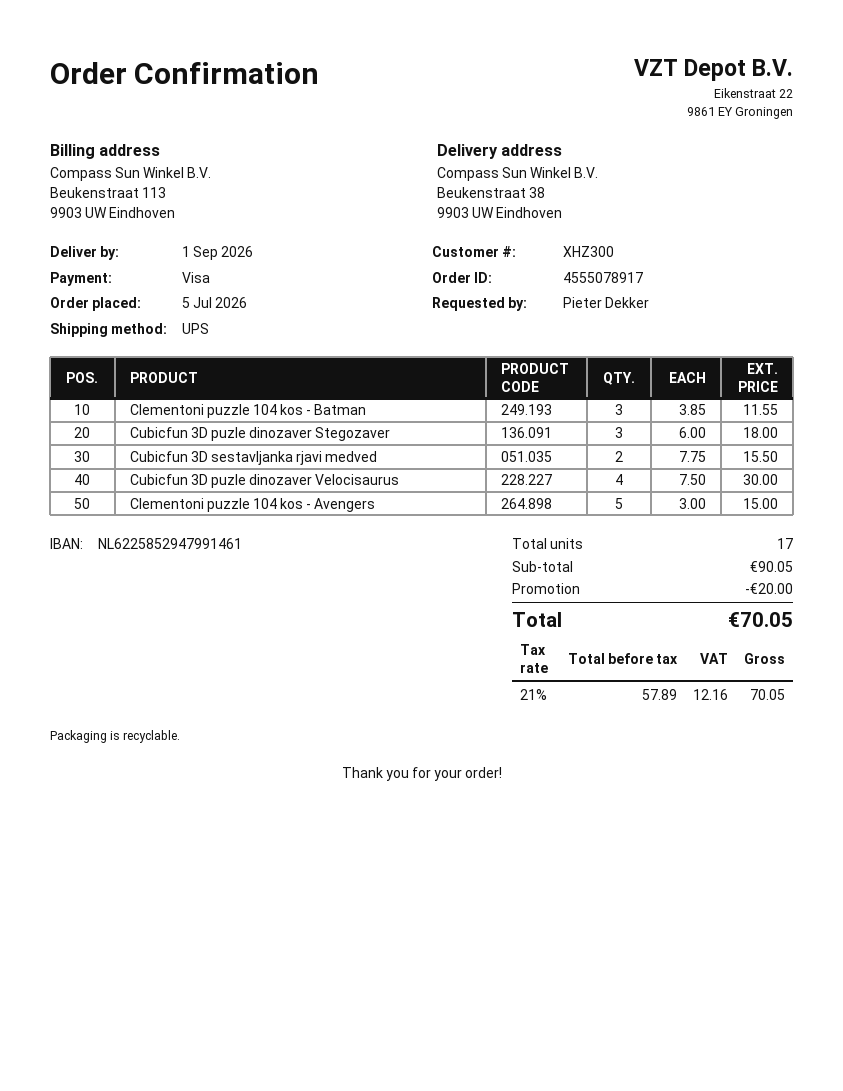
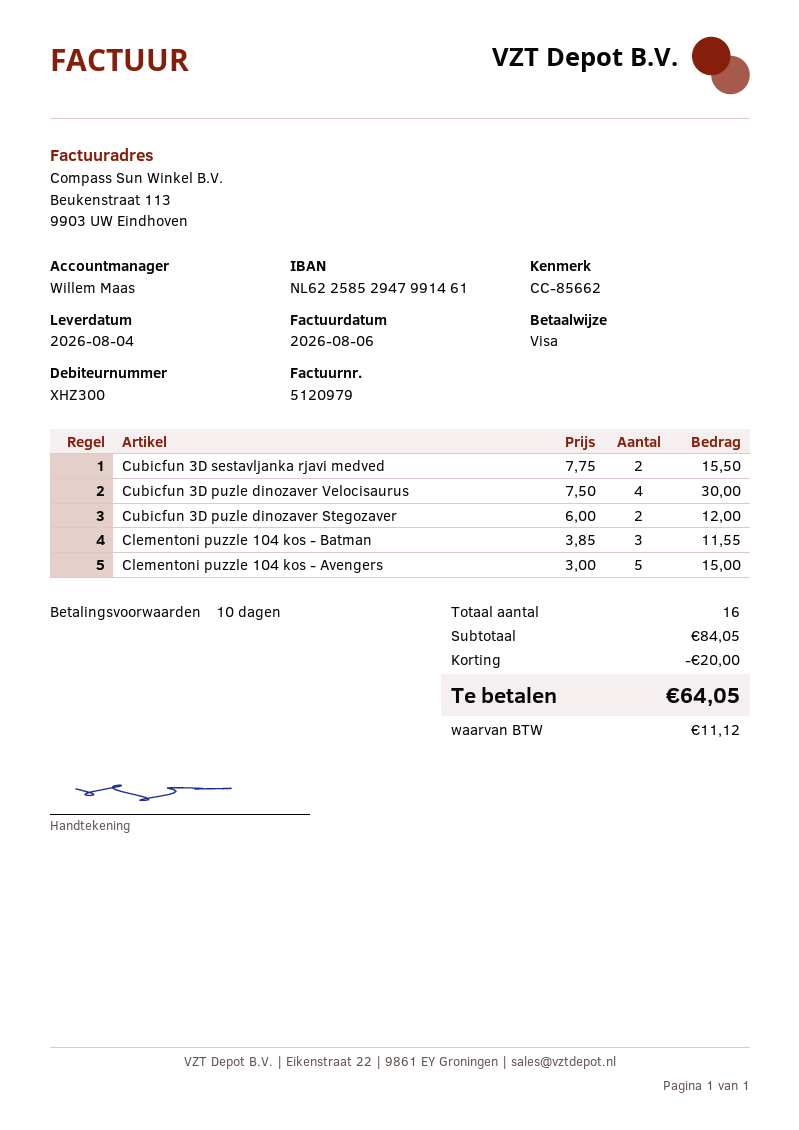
delivery date: 2026-09-01 -> 2026-08-04
Cubicfun 3D puzle dinozaver Stegozaver: 3 x 6.00 = 18.00 -> 2 x 6.00 = 12.00
total quantity: 17 -> 16
subtotal: 90.05 -> 84.05
tax: 12.16 -> 11.12
total: 70.05 -> 64.05

